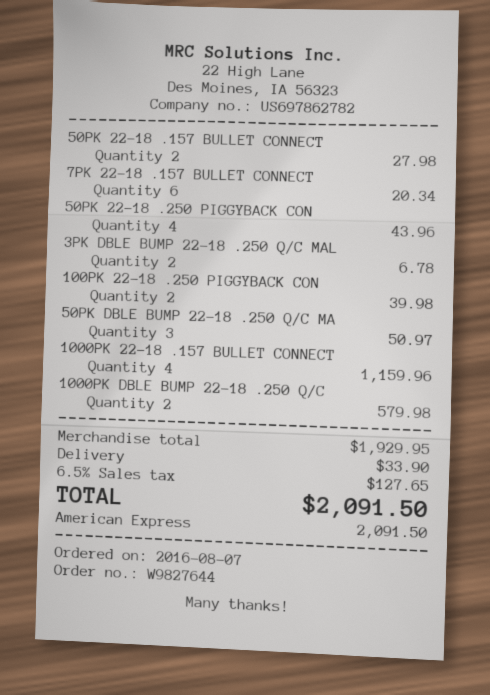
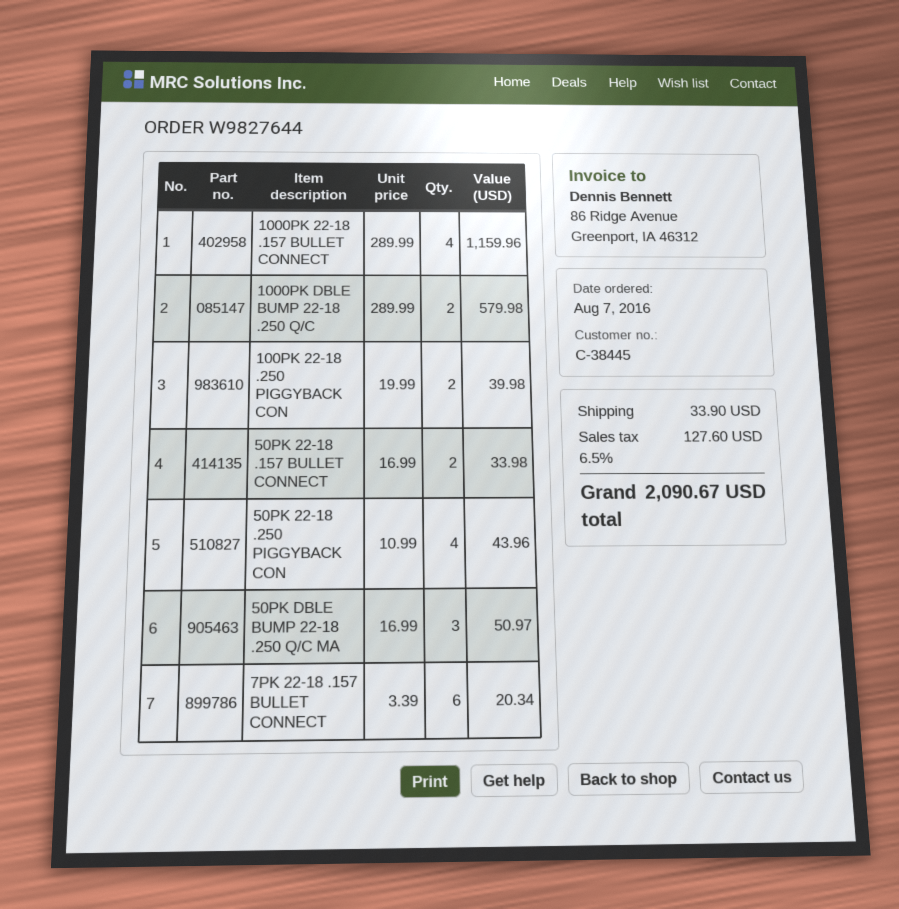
50PK 22-18 .157 BULLET CONNECT: 2 for 27.98 -> 2 for 33.98
3PK DBLE BUMP 22-18 .250 Q/C MAL: 2 for 6.78 -> none
tax: 6.5% = 127.65 -> 6.5% = 127.60
total: 2091.50 -> 2090.67

